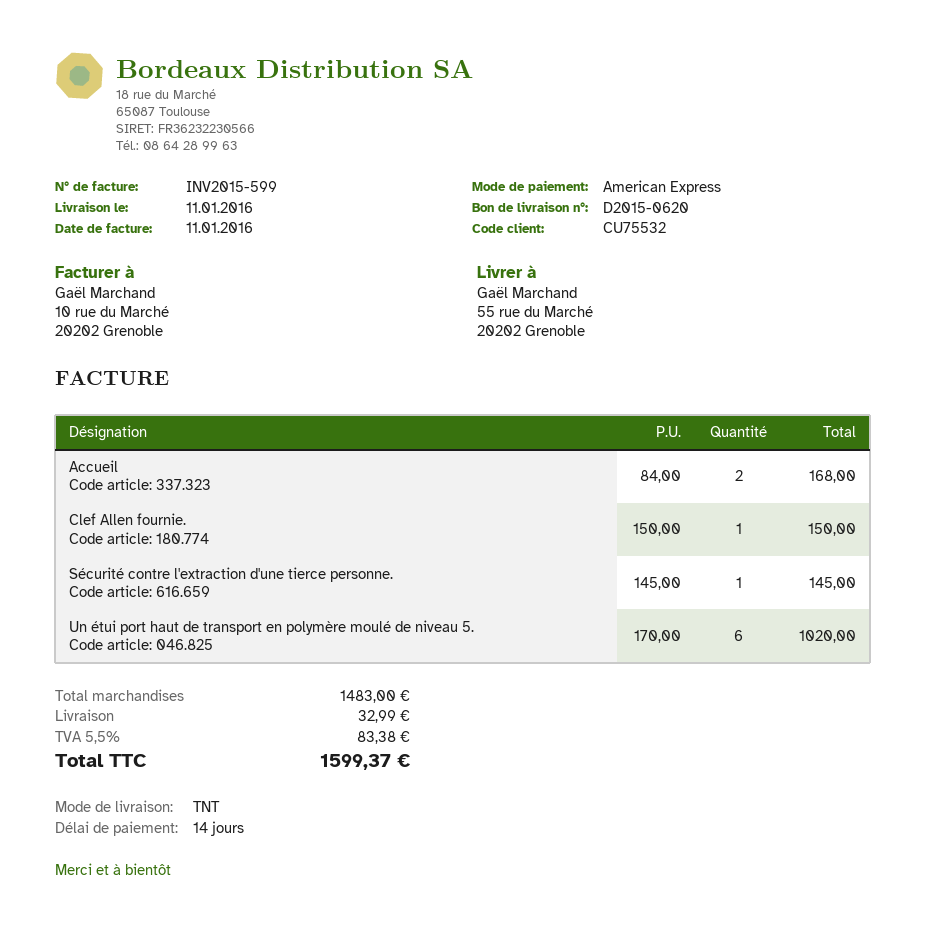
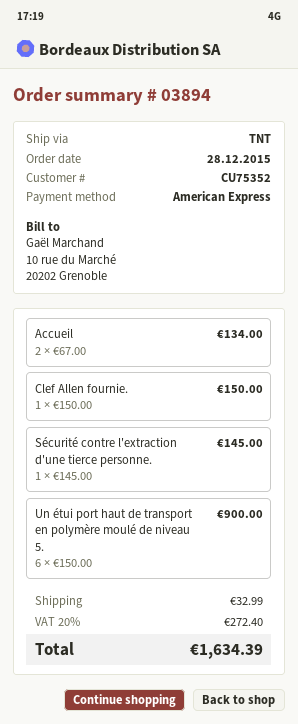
customer number: CU75532 -> CU75352
Accueil: 2 x 84.00 = 168.00 -> 2 x 67.00 = 134.00
Un étui port haut de transport en polymère moulé de niveau 5.: 6 x 170.00 = 1020.00 -> 6 x 150.00 = 900.00
tax: 5.5% = 83.38 -> 20% = 272.40
total: 1599.37 -> 1634.39

